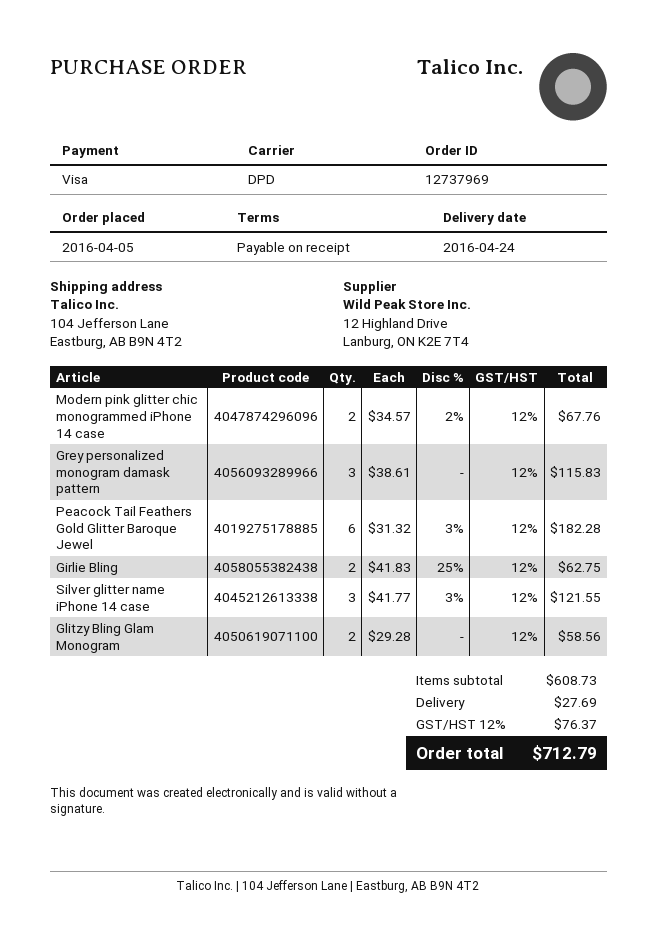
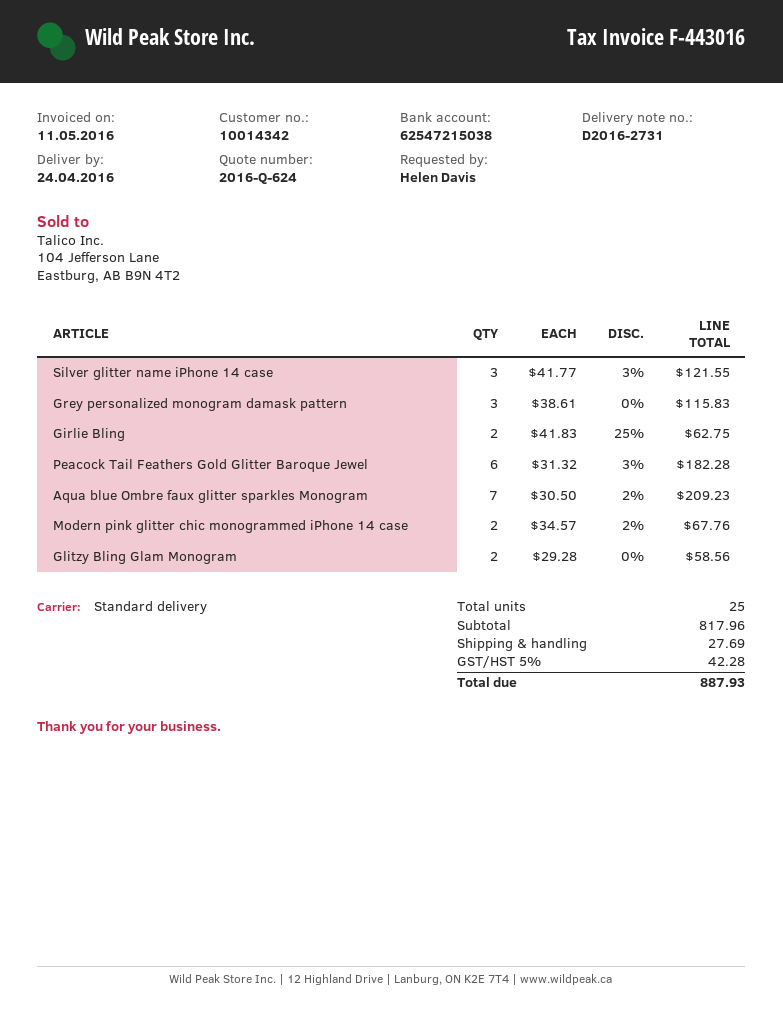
shipping method: DPD -> standard
Aqua blue Ombre faux glitter sparkles Monogram: none -> 7 x 30.50 - 2% = 209.23
subtotal: 608.73 -> 817.96
tax: 12% = 76.37 -> 5% = 42.28
total: 712.79 -> 887.93

